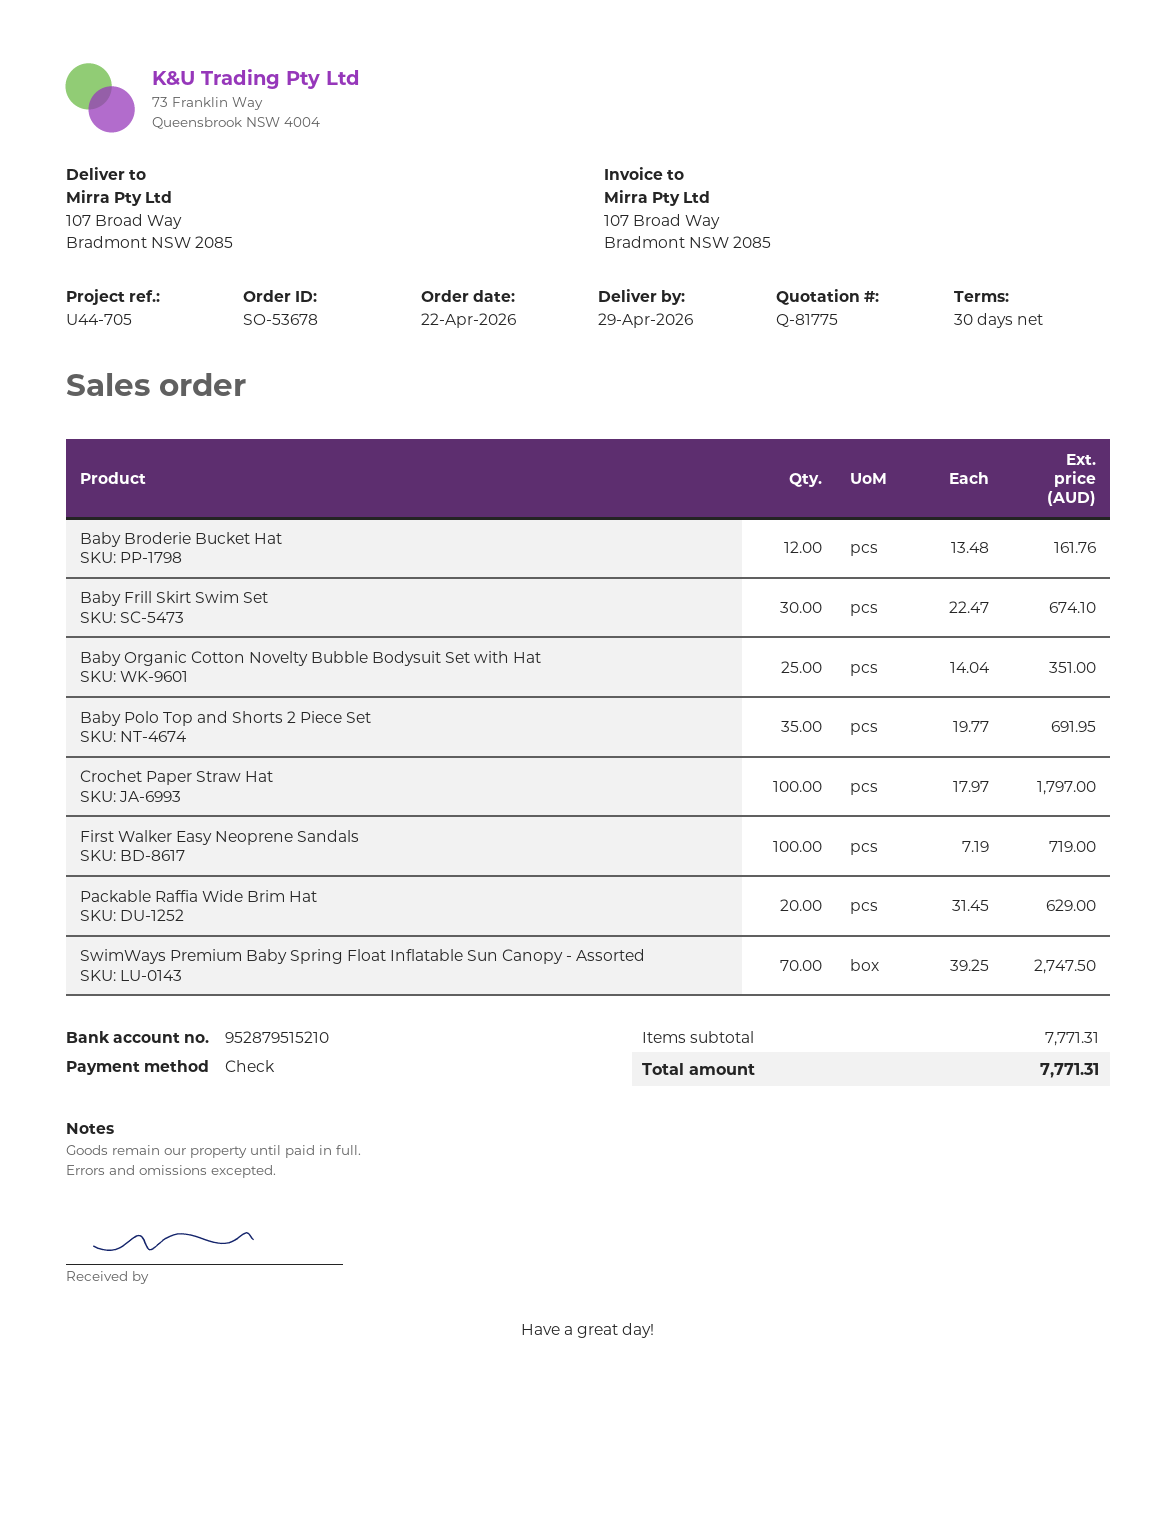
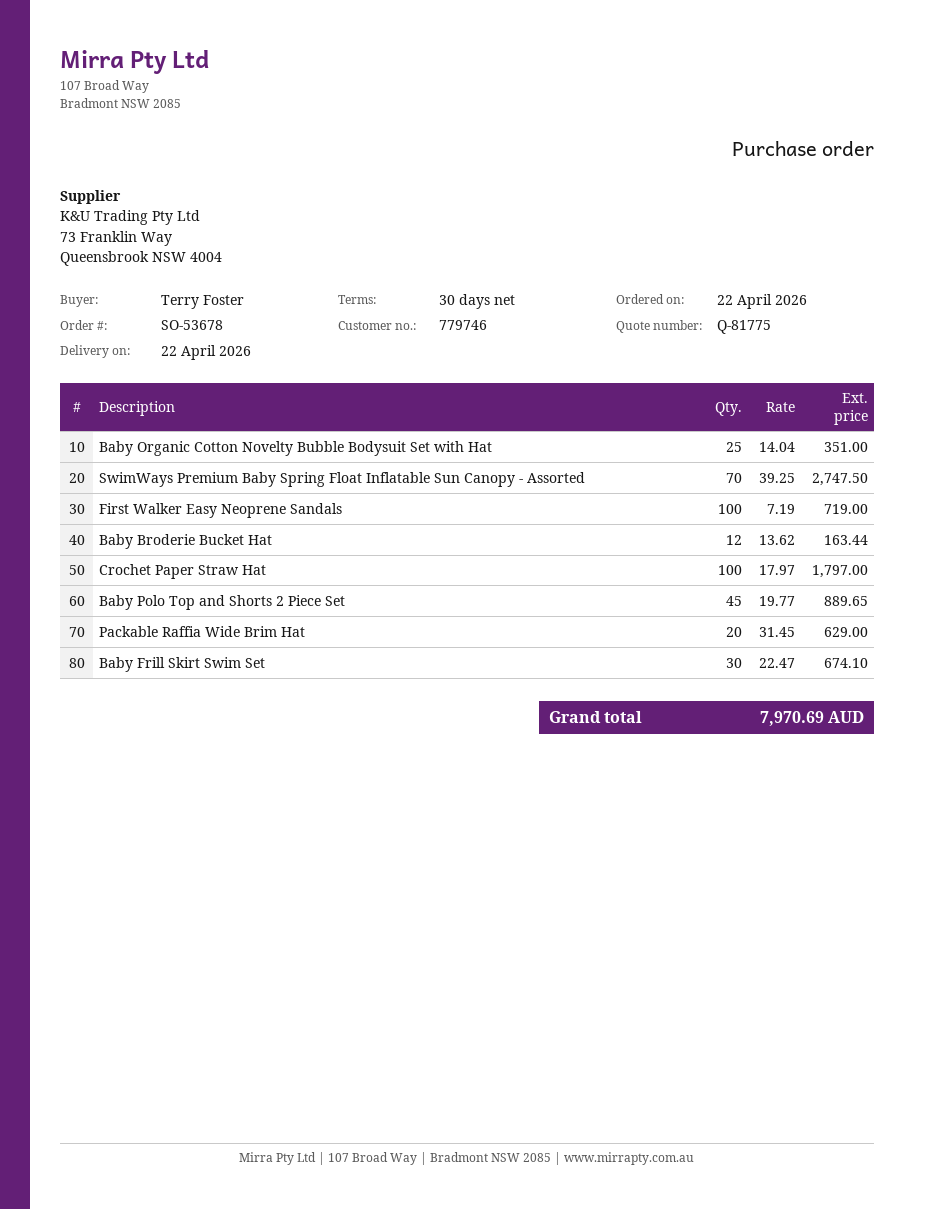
delivery date: 2026-04-29 -> 2026-04-22
Baby Broderie Bucket Hat: 12 x 13.48 = 161.76 -> 12 x 13.62 = 163.44
Baby Polo Top and Shorts 2 Piece Set: 35 x 19.77 = 691.95 -> 45 x 19.77 = 889.65
total: 7771.31 -> 7970.69

